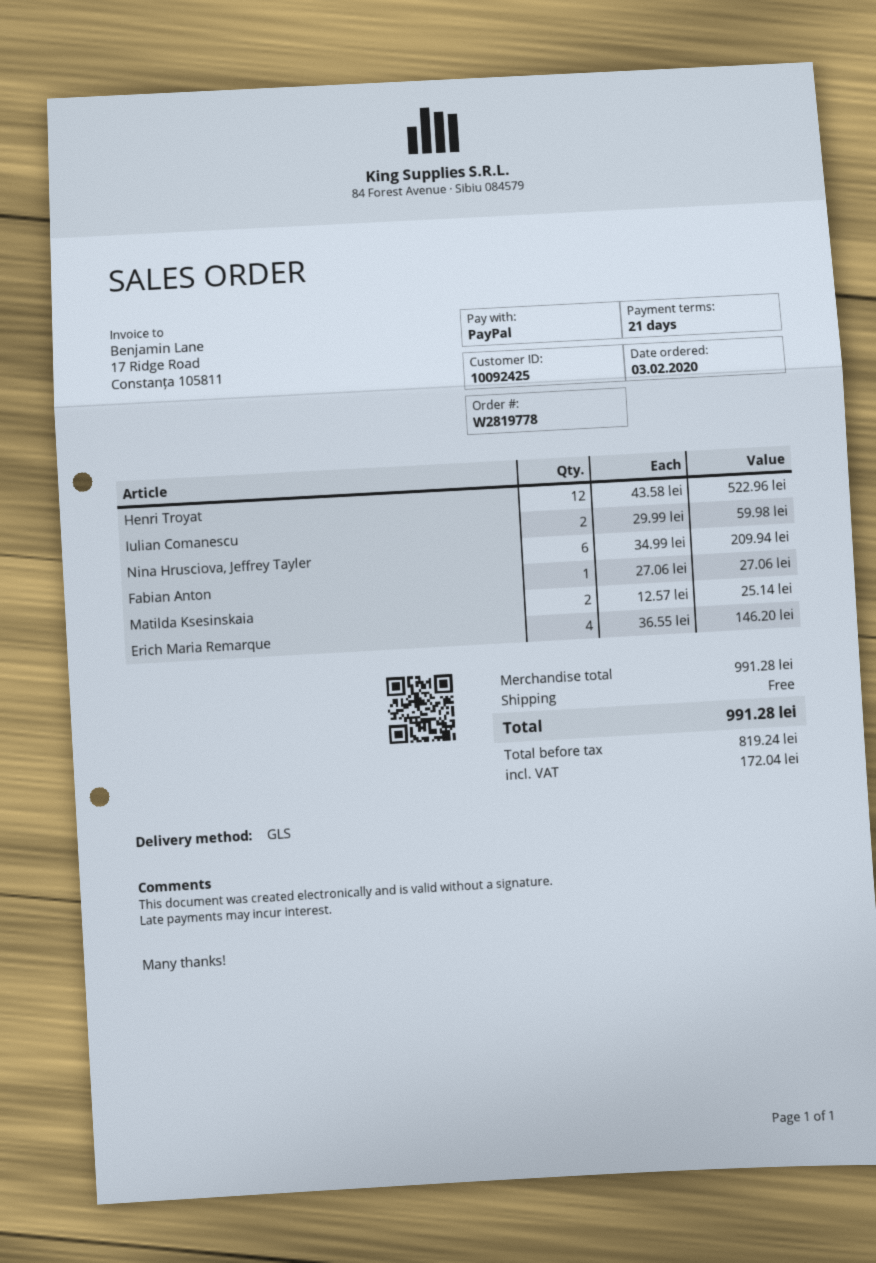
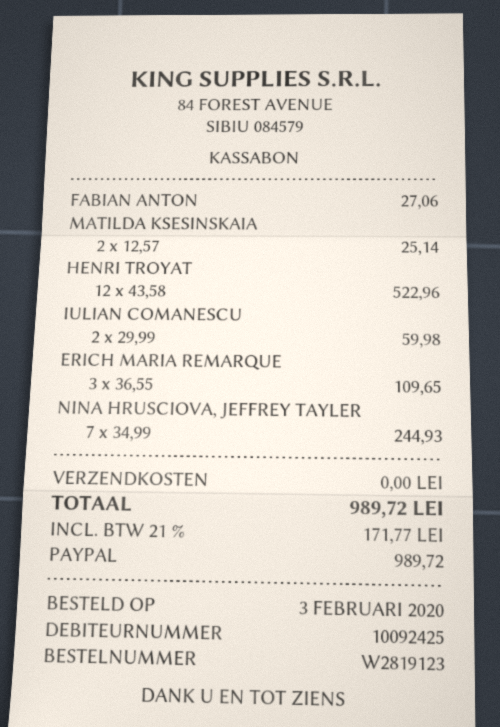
order number: W2819778 -> W2819123
Nina Hrusciova, Jeffrey Tayler: 6 x 34.99 = 209.94 -> 7 x 34.99 = 244.93
Erich Maria Remarque: 4 x 36.55 = 146.20 -> 3 x 36.55 = 109.65
tax: 172.04 -> 171.77
total: 991.28 -> 989.72

